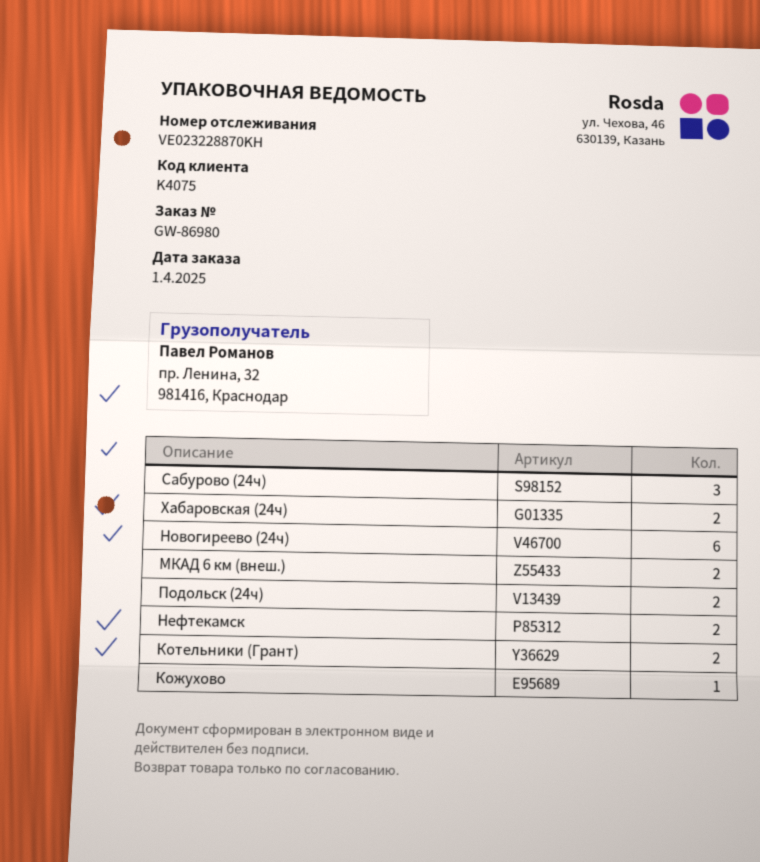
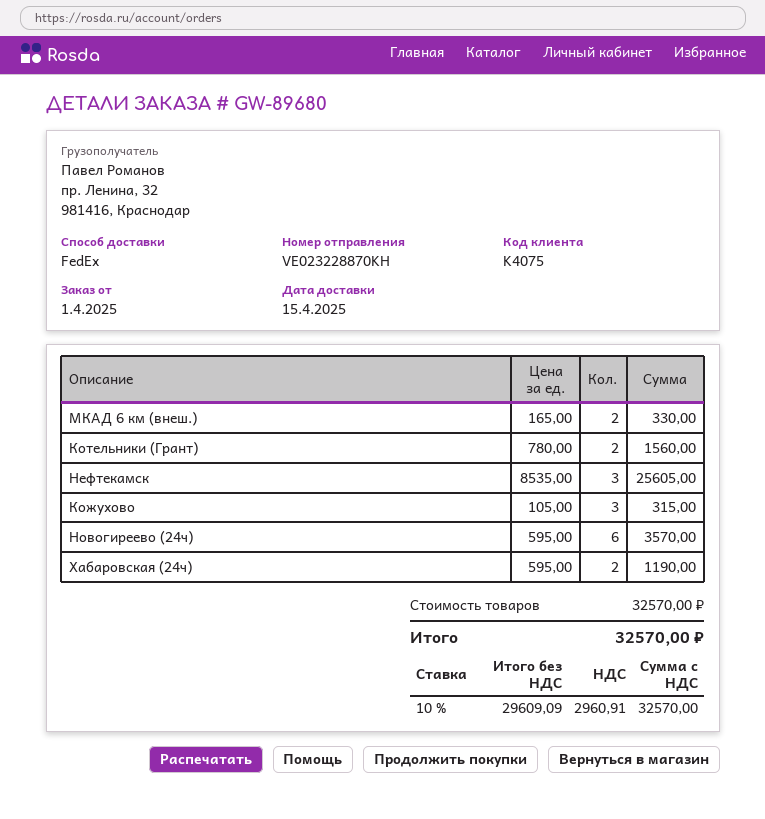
order number: GW-86980 -> GW-89680
Сабурово (24ч): 3 -> none
Подольск (24ч): 2 -> none
Нефтекамск: 2 -> 3
Кожухово: 1 -> 3

